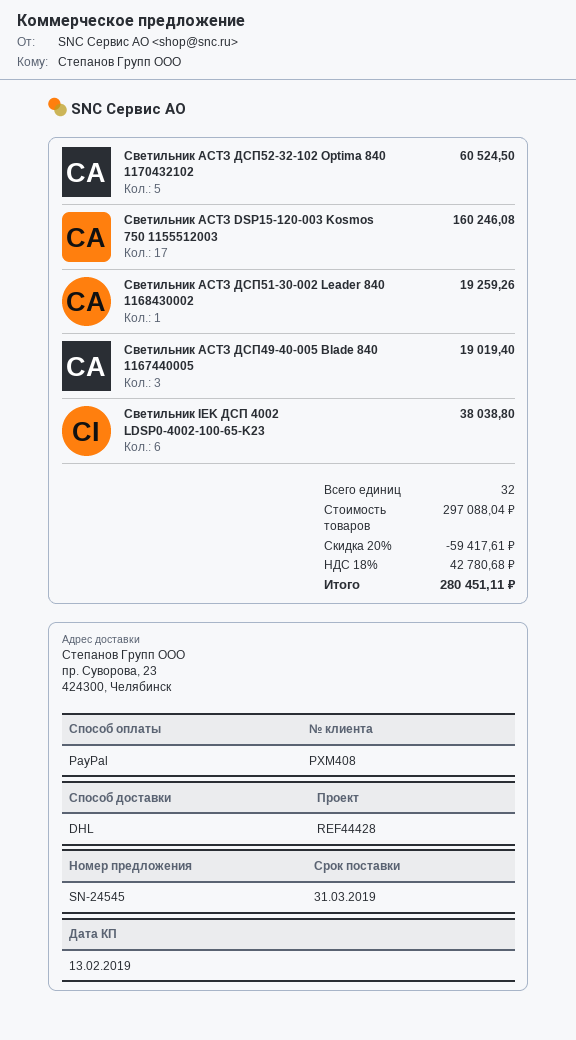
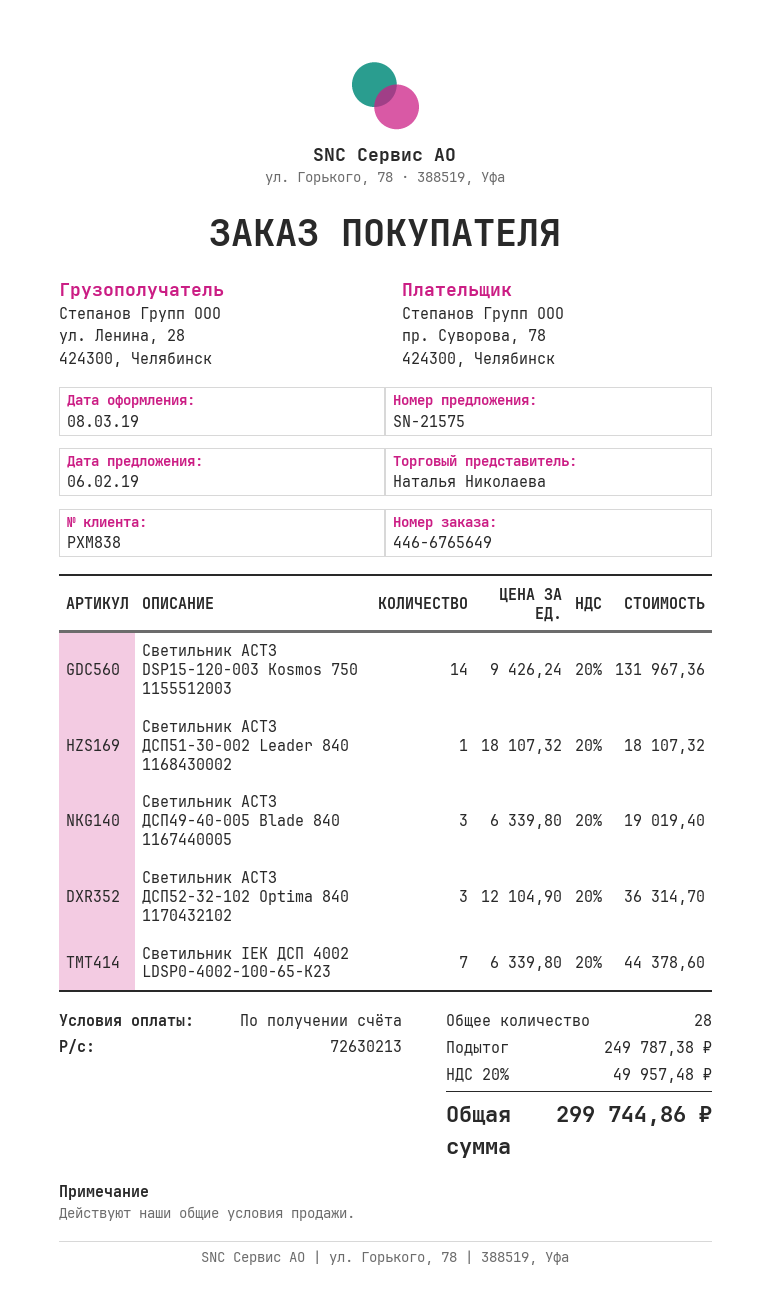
quote number: SN-24545 -> SN-21575
quote date: 2019-02-13 -> 2019-02-06
customer number: PXM408 -> PXM838
ship to: пр. Суворова, 23, 424300, Челябинск -> ул. Ленина, 28, 424300, Челябинск
Светильник АСТЗ ДСП52-32-102 Optima 840 1170432102: 5 for 60524.50 -> 3 for 36314.70
Светильник АСТЗ DSP15-120-003 Kosmos 750 1155512003: 17 for 160246.08 -> 14 for 131967.36
Светильник АСТЗ ДСП51-30-002 Leader 840 1168430002: 1 for 19259.26 -> 1 for 18107.32
Светильник IEK ДСП 4002 LDSP0-4002-100-65-K23: 6 for 38038.80 -> 7 for 44378.60
total quantity: 32 -> 28
subtotal: 297088.04 -> 249787.38
discount: 20% = 59417.61 -> none
tax: 18% = 42780.68 -> 20% = 49957.48
total: 280451.11 -> 299744.86

